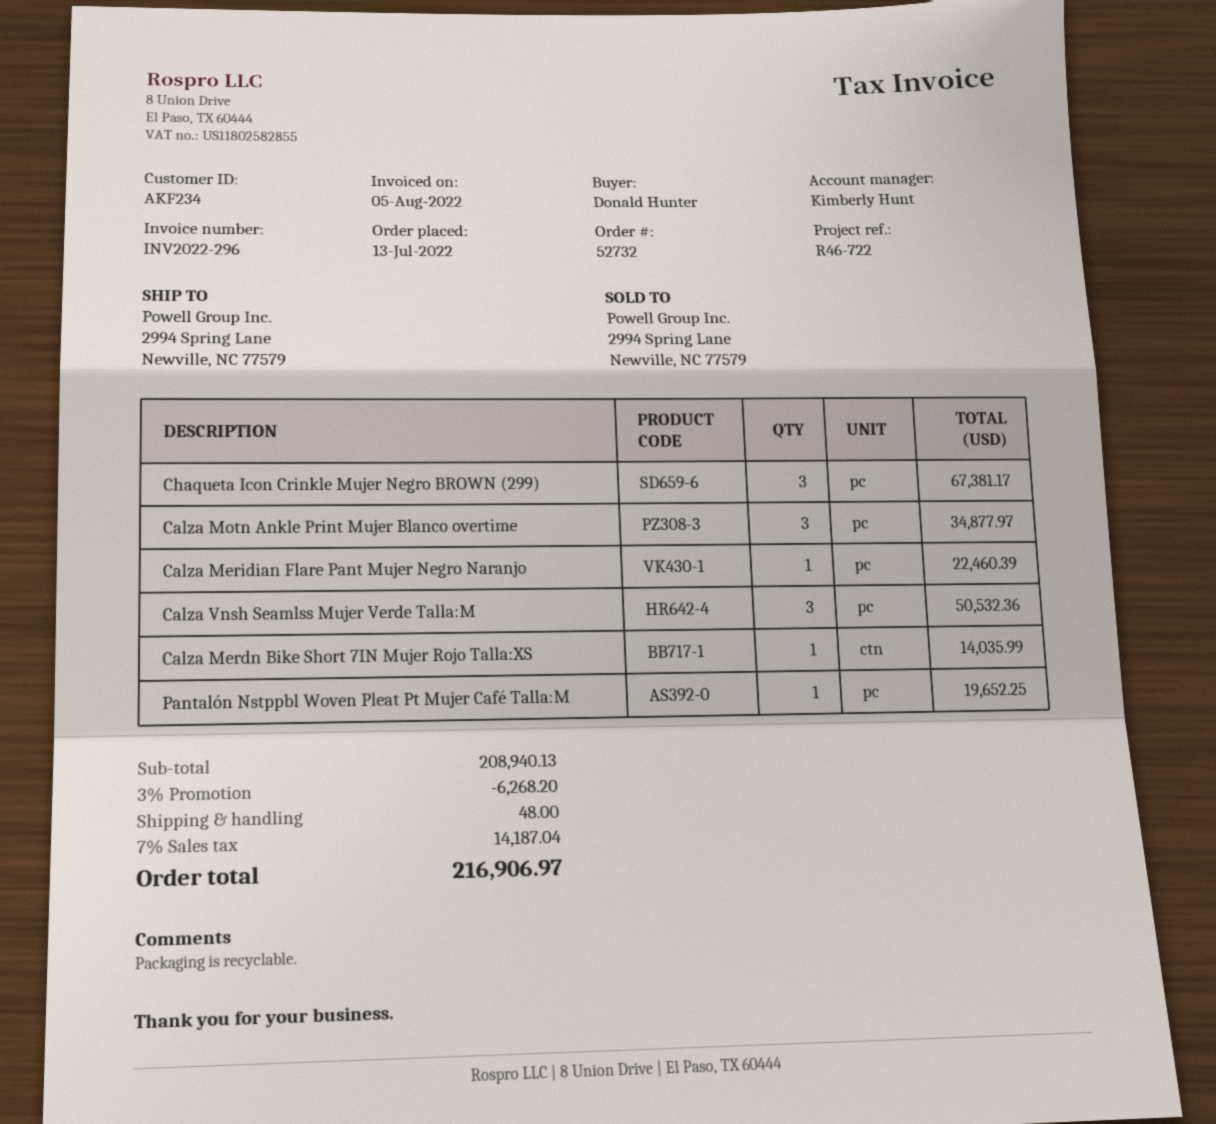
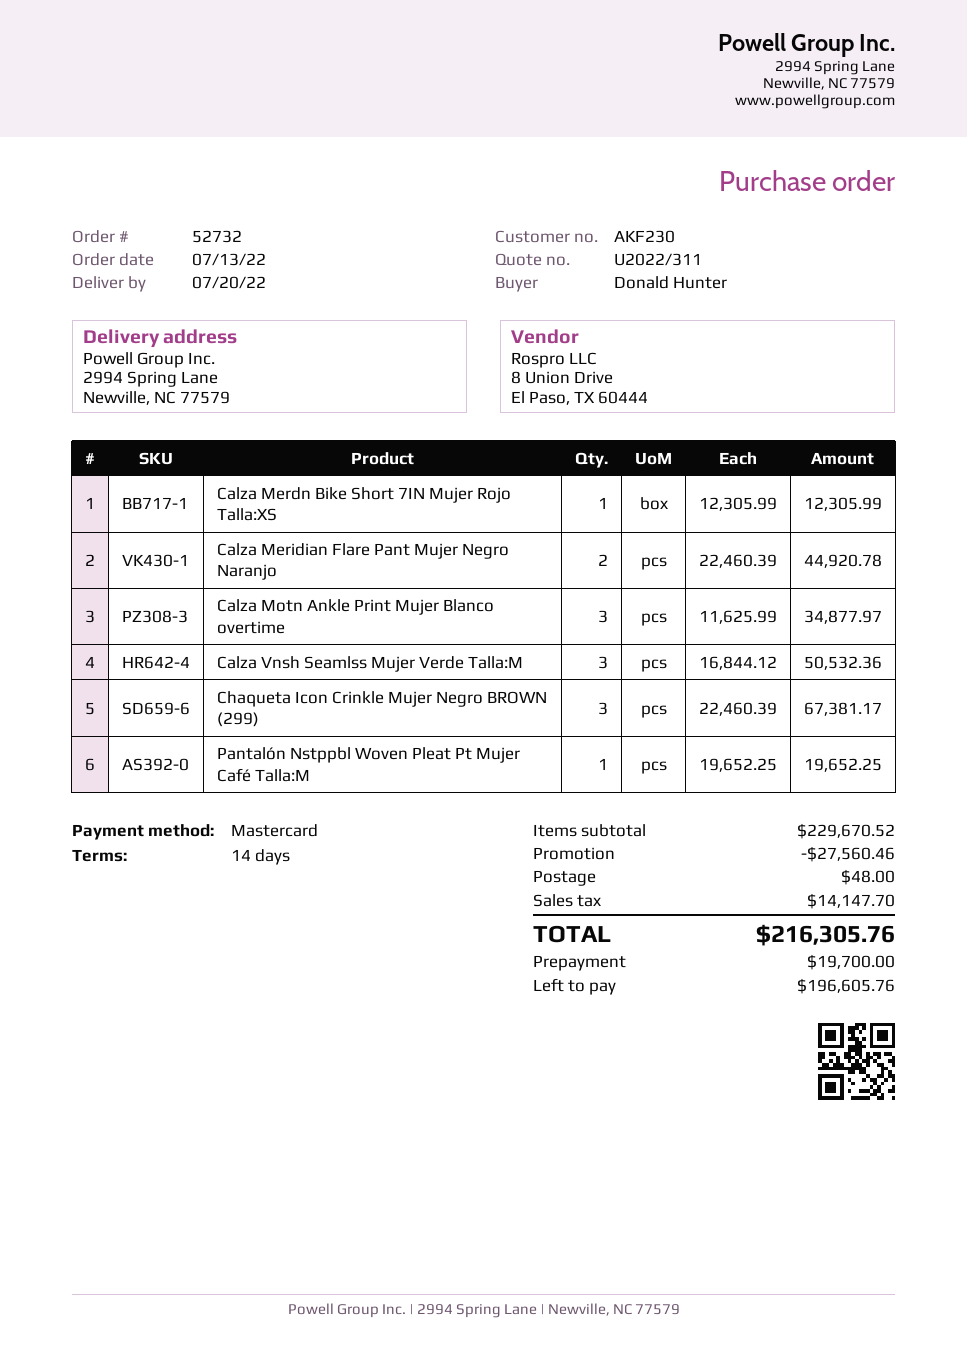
customer number: AKF234 -> AKF230
Calza Meridian Flare Pant Mujer Negro Naranjo: 1 for 22460.39 -> 2 for 44920.78
Calza Merdn Bike Short 7IN Mujer Rojo Talla:XS: 1 for 14035.99 -> 1 for 12305.99
subtotal: 208940.13 -> 229670.52
discount: 6268.20 -> 27560.46
tax: 14187.04 -> 14147.70
total: 216906.97 -> 216305.76

